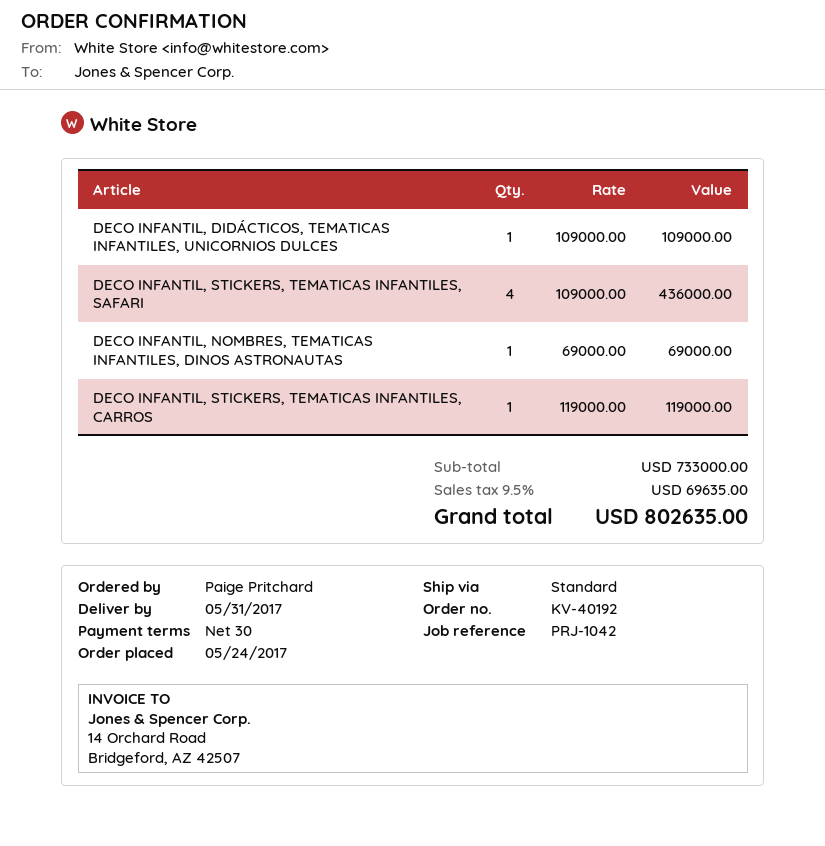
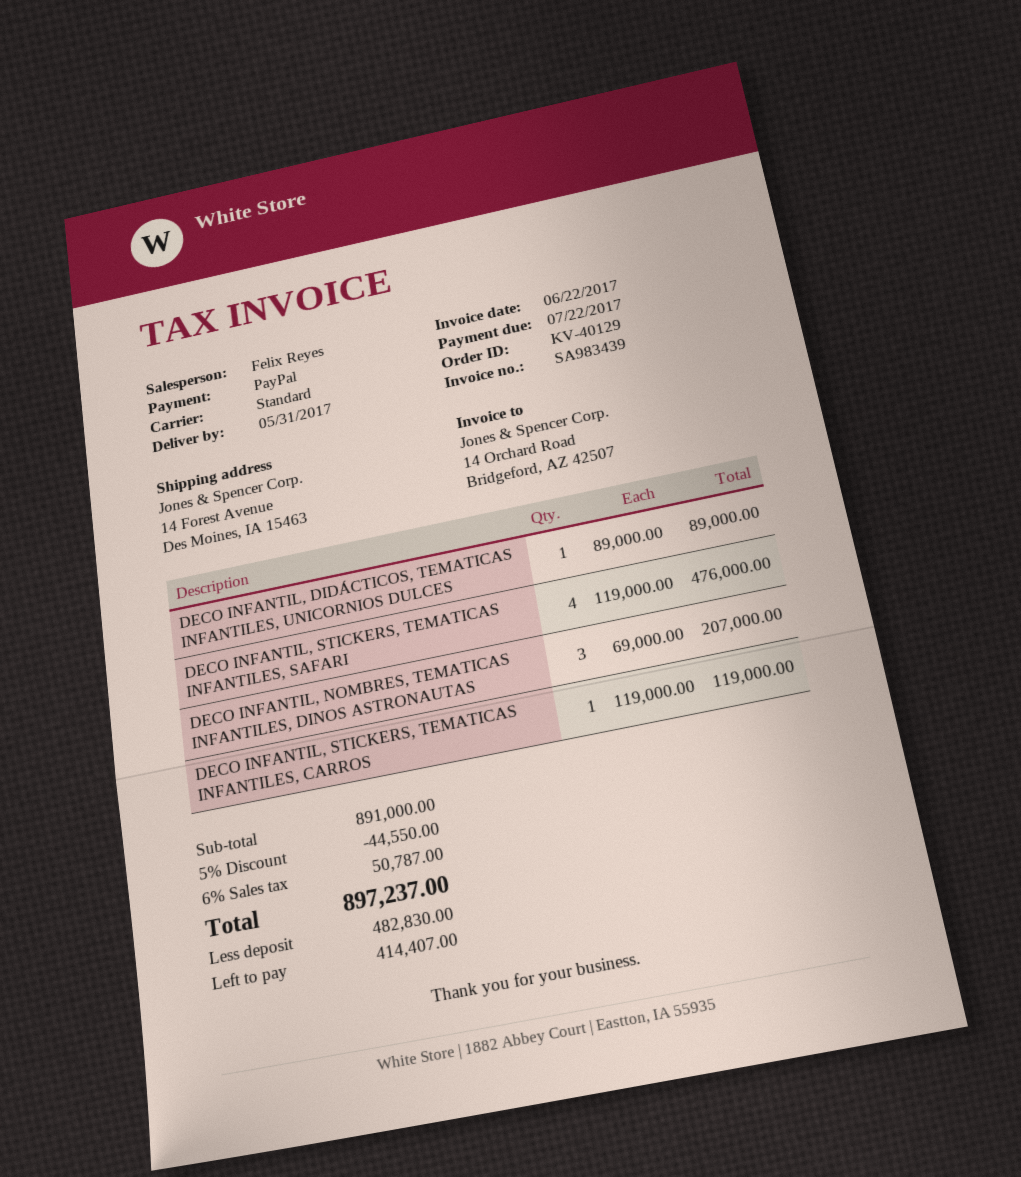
order number: KV-40192 -> KV-40129
DECO INFANTIL, DIDÁCTICOS, TEMATICAS INFANTILES, UNICORNIOS DULCES: 1 x 109000.00 = 109000.00 -> 1 x 89000.00 = 89000.00
DECO INFANTIL, STICKERS, TEMATICAS INFANTILES, SAFARI: 4 x 109000.00 = 436000.00 -> 4 x 119000.00 = 476000.00
DECO INFANTIL, NOMBRES, TEMATICAS INFANTILES, DINOS ASTRONAUTAS: 1 x 69000.00 = 69000.00 -> 3 x 69000.00 = 207000.00
subtotal: 733000.00 -> 891000.00
discount: none -> 5% = 44550.00
tax: 9.5% = 69635.00 -> 6% = 50787.00
total: 802635.00 -> 897237.00

